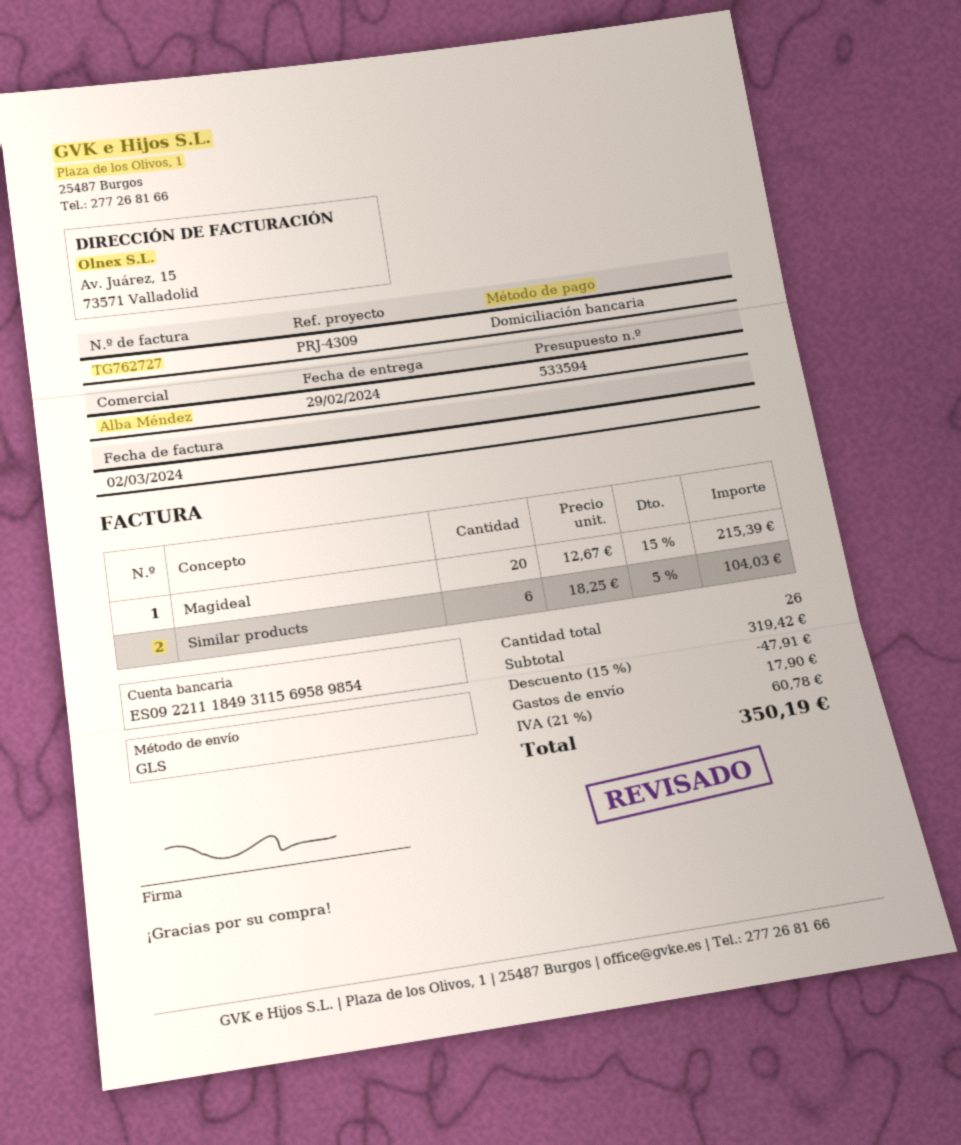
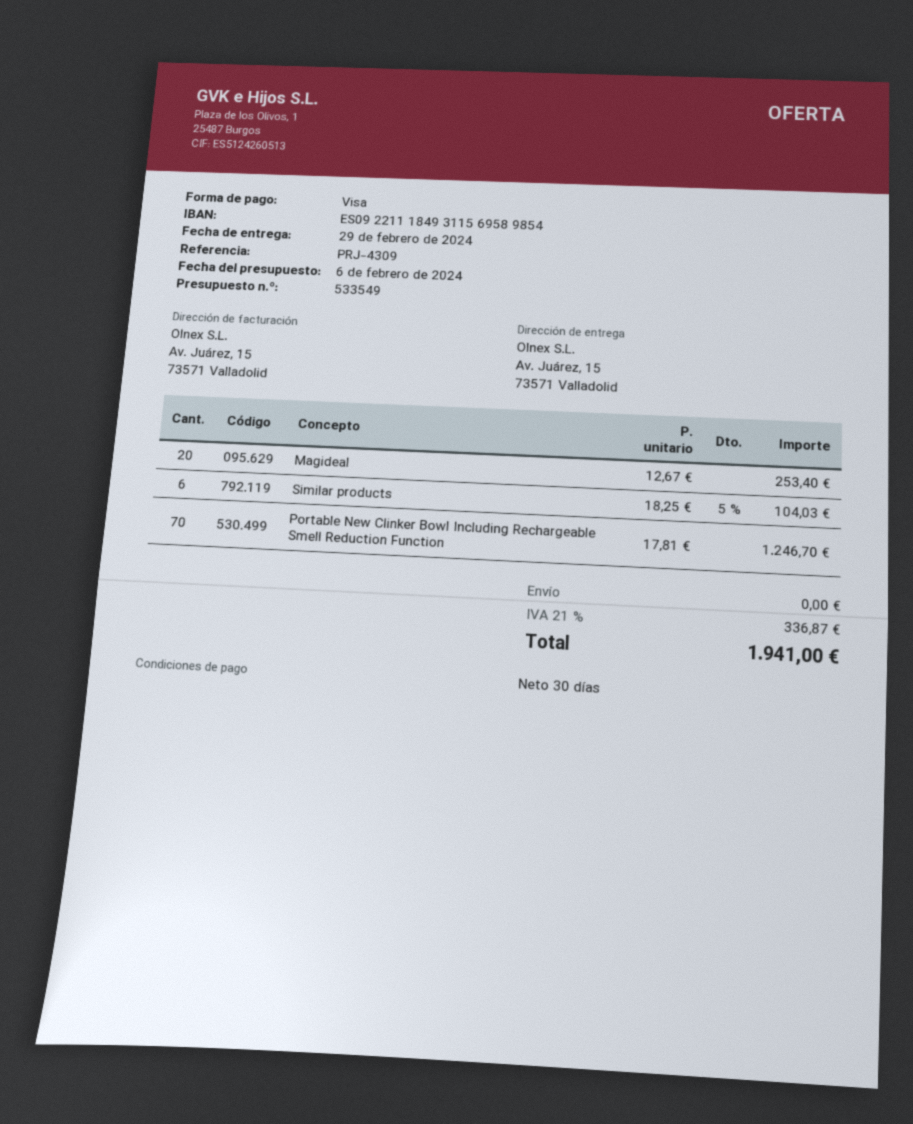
quote number: 533594 -> 533549
payment method: direct debit -> Visa
Magideal: 20 x 12.67 - 15% = 215.39 -> 20 x 12.67 = 253.40
Portable New Clinker Bowl Including Rechargeable Smell Reduction Function: none -> 70 x 17.81 = 1246.70
discount: 15% = 47.91 -> none
shipping: 17.90 -> 0.00
tax: 21% = 60.78 -> 21% = 336.87
total: 350.19 -> 1941.00

